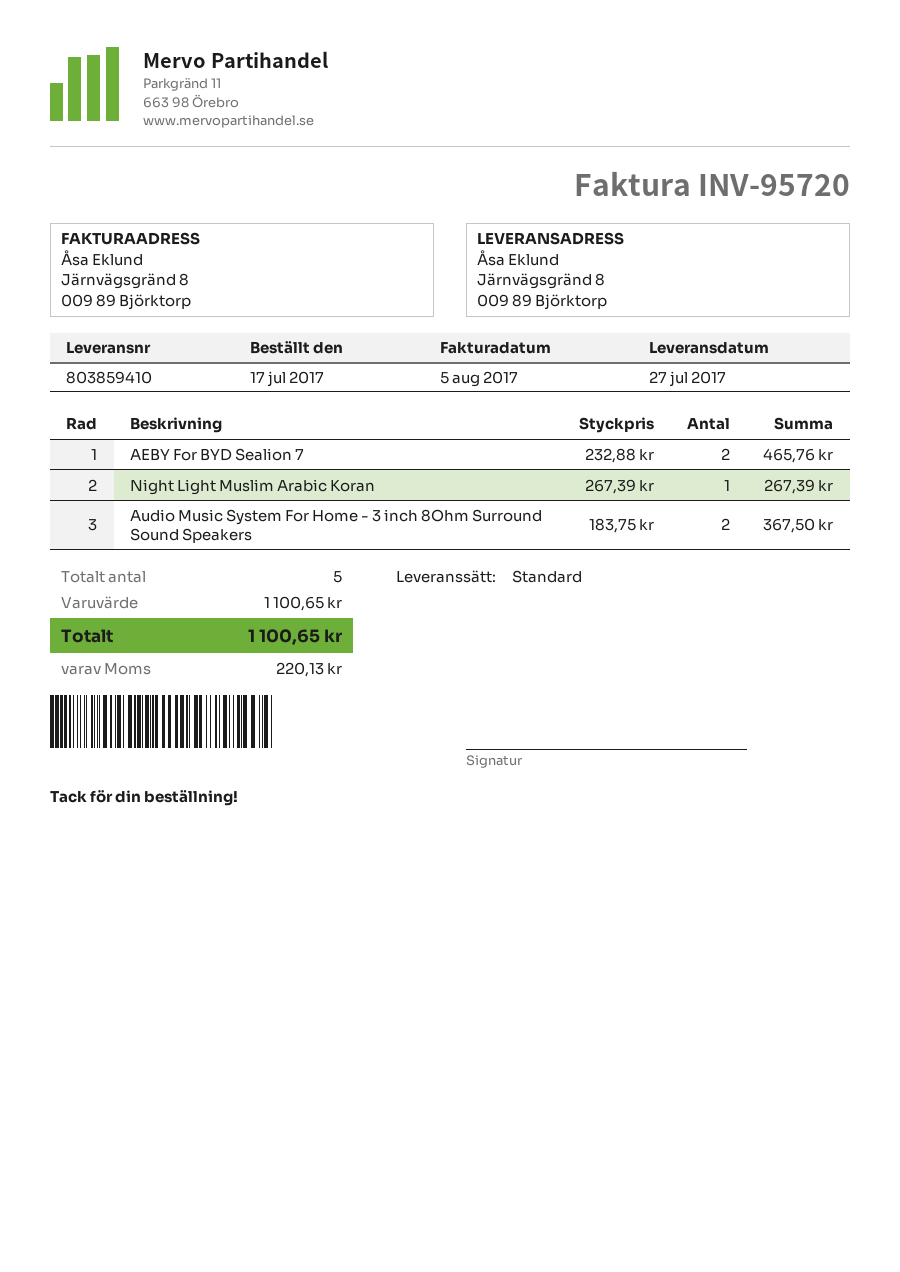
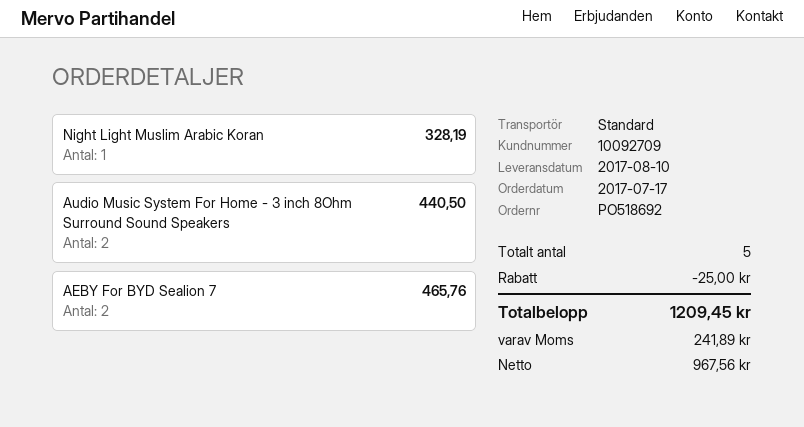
delivery date: 2017-07-27 -> 2017-08-10
Night Light Muslim Arabic Koran: 1 for 267.39 -> 1 for 328.19
Audio Music System For Home - 3 inch 8Ohm Surround Sound Speakers: 2 for 367.50 -> 2 for 440.50
discount: none -> 25.00
tax: 220.13 -> 241.89
total: 1100.65 -> 1209.45

